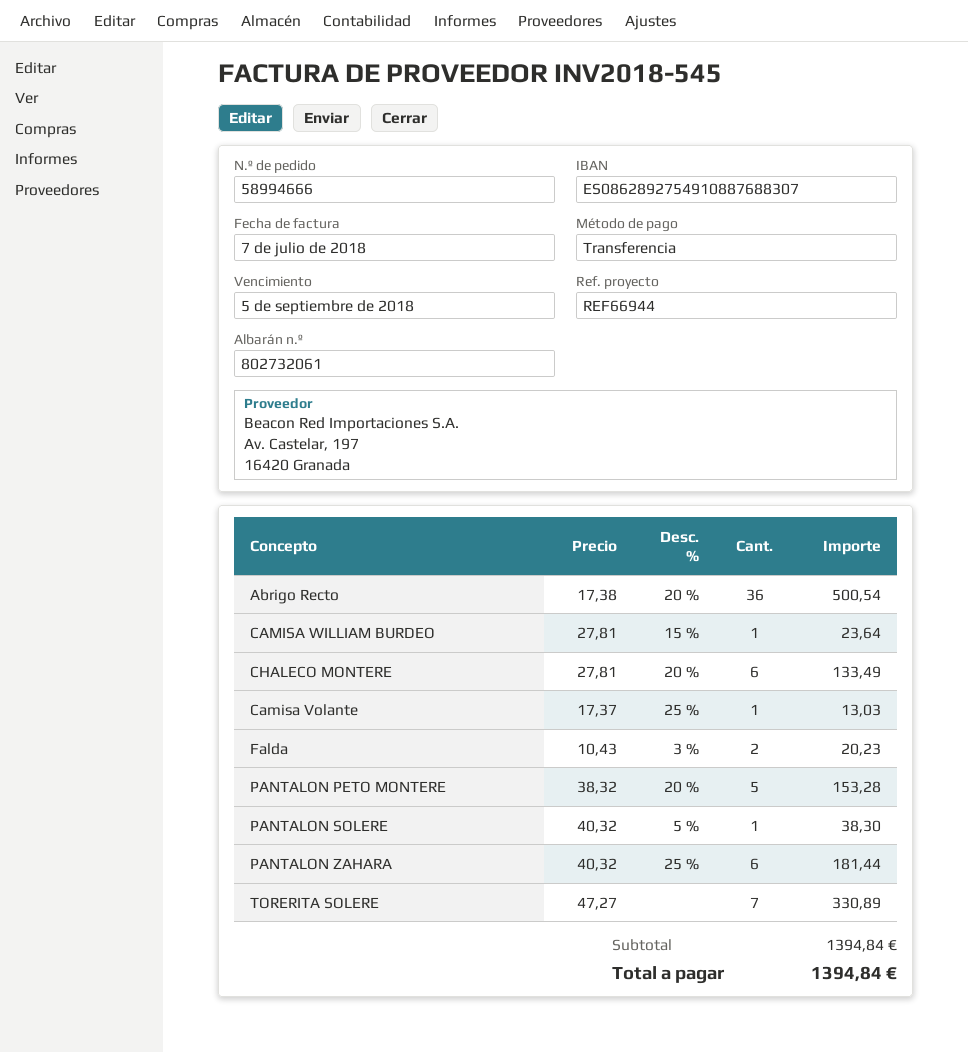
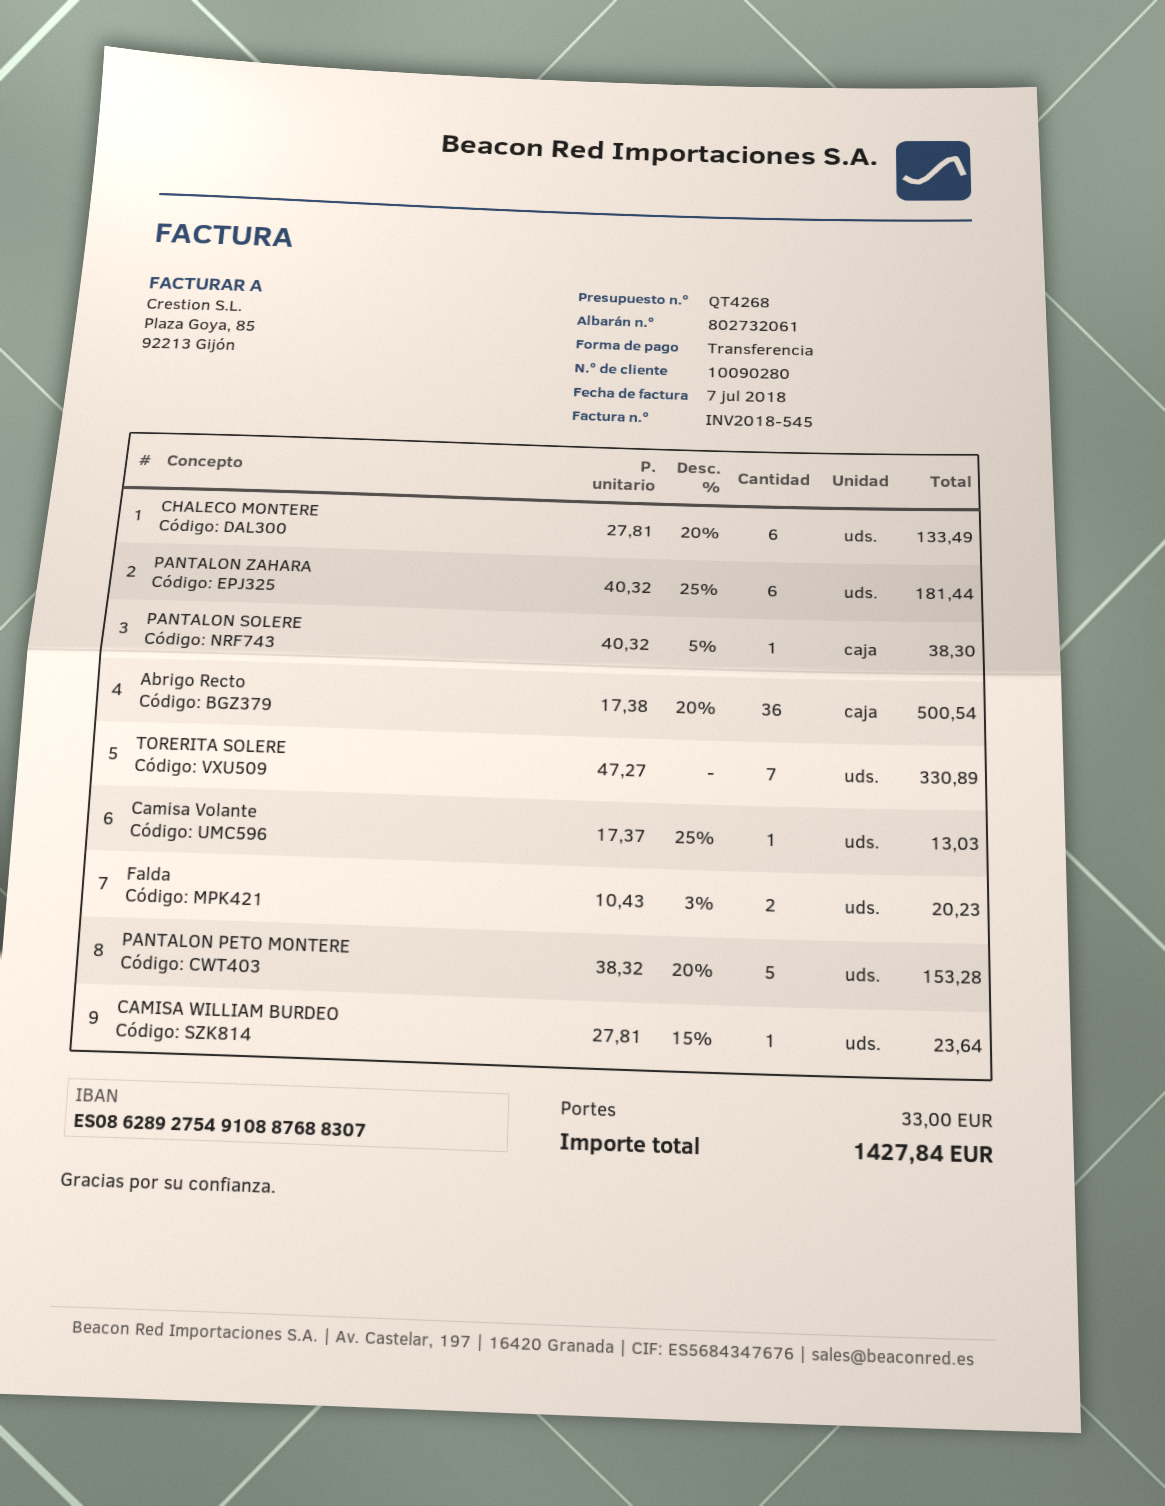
shipping: none -> 33.00
total: 1394.84 -> 1427.84

